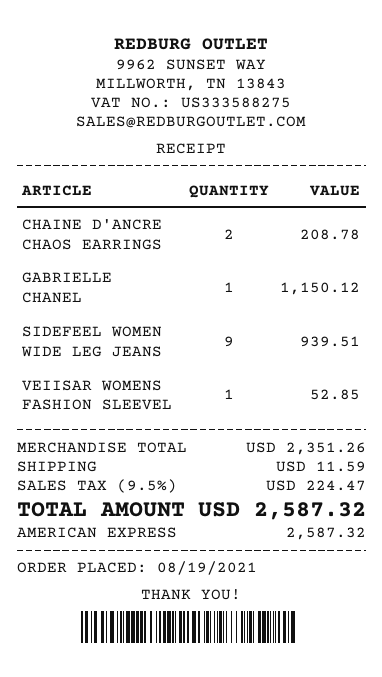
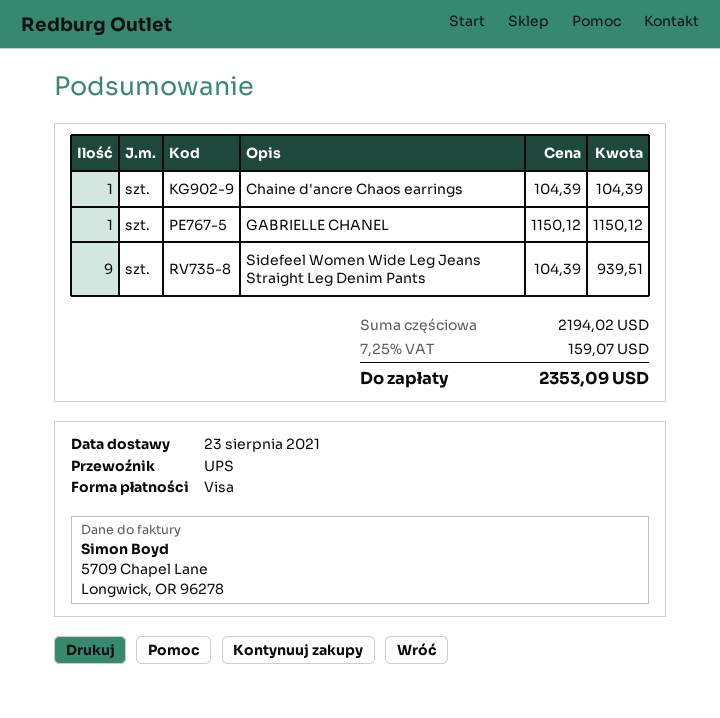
payment method: American Express -> Visa
CHAINE D'ANCRE CHAOS EARRINGS: 2 for 208.78 -> 1 for 104.39
VEIISAR WOMENS FASHION SLEEVEL: 1 for 52.85 -> none
subtotal: 2351.26 -> 2194.02
shipping: 11.59 -> none
tax: 9.5% = 224.47 -> 7.25% = 159.07
total: 2587.32 -> 2353.09

